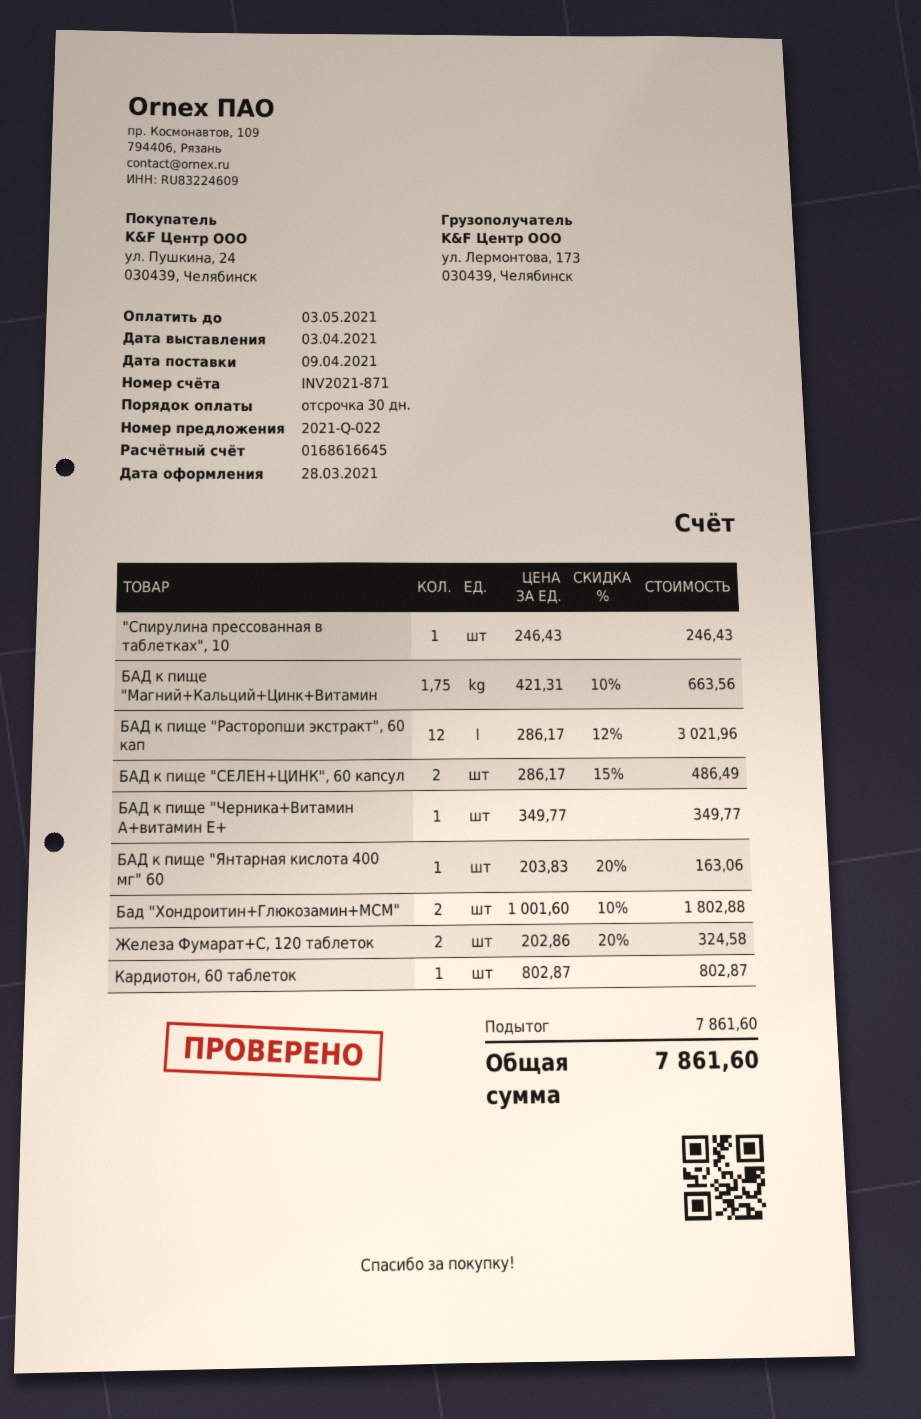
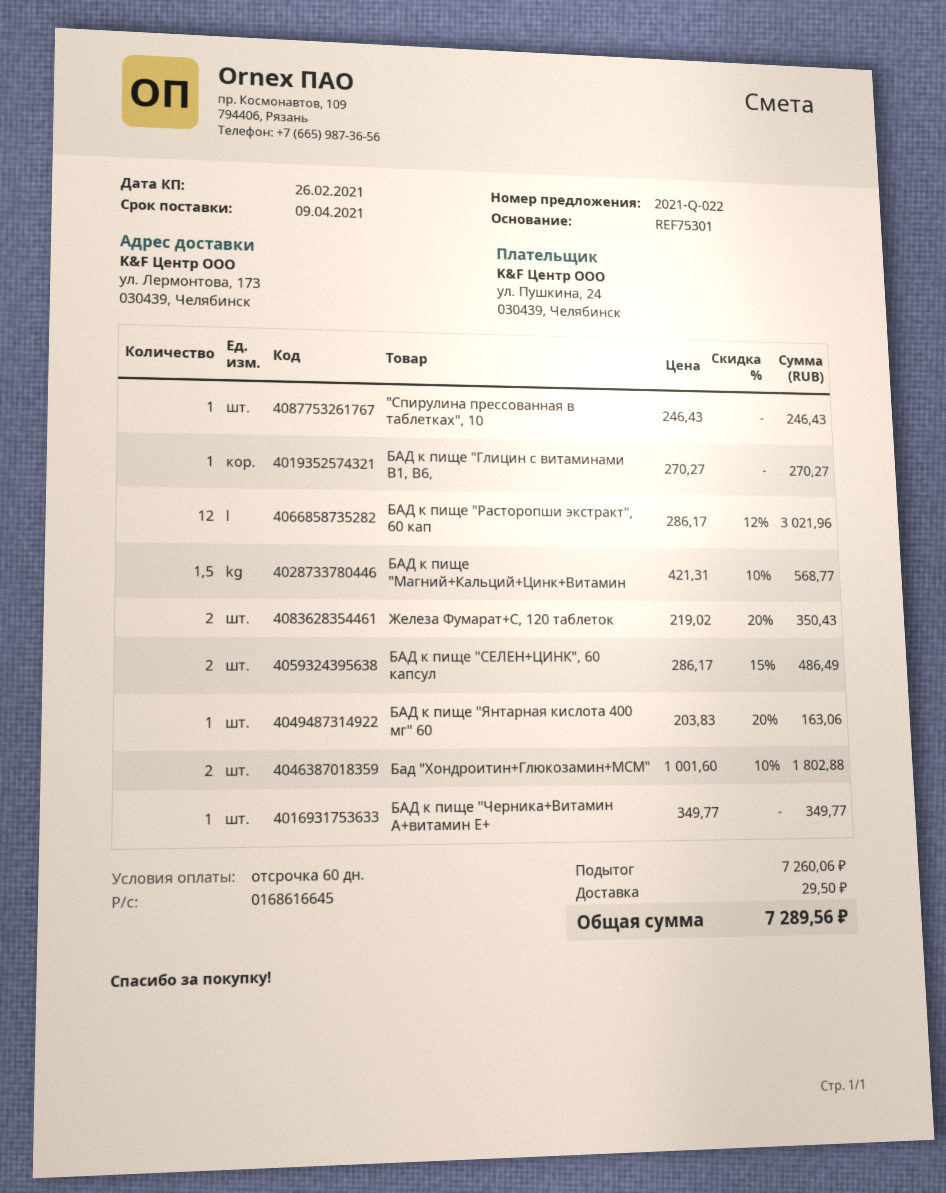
payment terms: 30 days -> 60 days
БАД к пище "Магний+Кальций+Цинк+Витамин: 1.75 x 421.31 - 10% = 663.56 -> 1.5 x 421.31 - 10% = 568.77
Железа Фумарат+С, 120 таблеток: 2 x 202.86 - 20% = 324.58 -> 2 x 219.02 - 20% = 350.43
Кардиотон, 60 таблеток: 1 x 802.87 = 802.87 -> none
БАД к пище "Глицин с витаминами В1, В6,: none -> 1 x 270.27 = 270.27
subtotal: 7861.60 -> 7260.06
shipping: none -> 29.50
total: 7861.60 -> 7289.56

